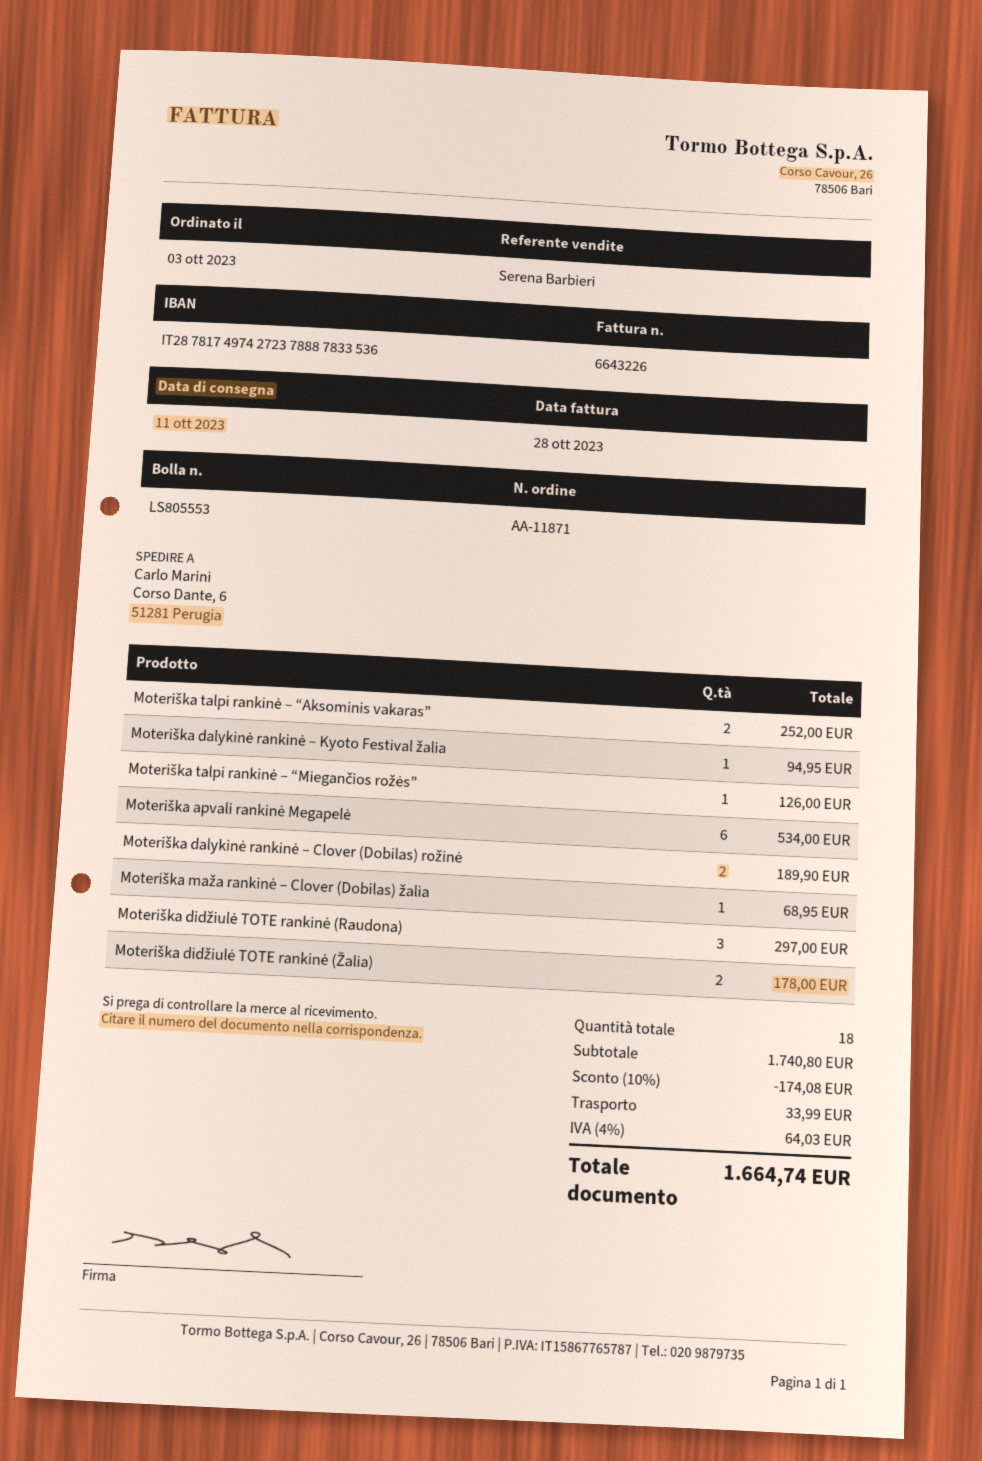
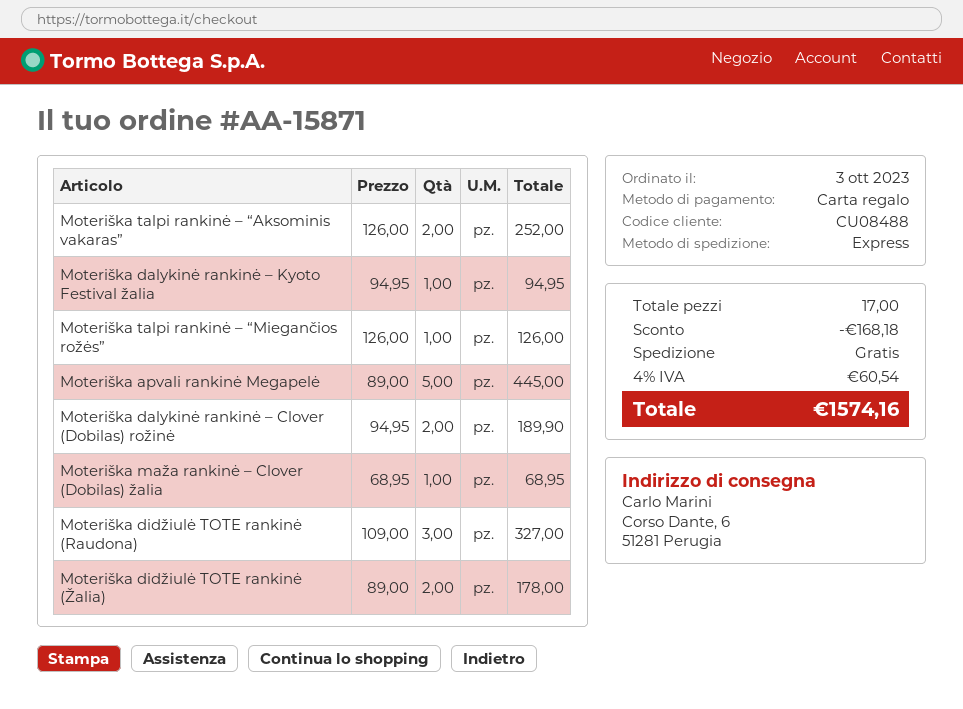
order number: AA-11871 -> AA-15871
Moteriška apvali rankinė Megapelė: 6 for 534.00 -> 5 for 445.00
Moteriška didžiulė TOTE rankinė (Raudona): 3 for 297.00 -> 3 for 327.00
total quantity: 18 -> 17
discount: 174.08 -> 168.18
shipping: 33.99 -> 0.00
tax: 4% = 64.03 -> 4% = 60.54
total: 1664.74 -> 1574.16

